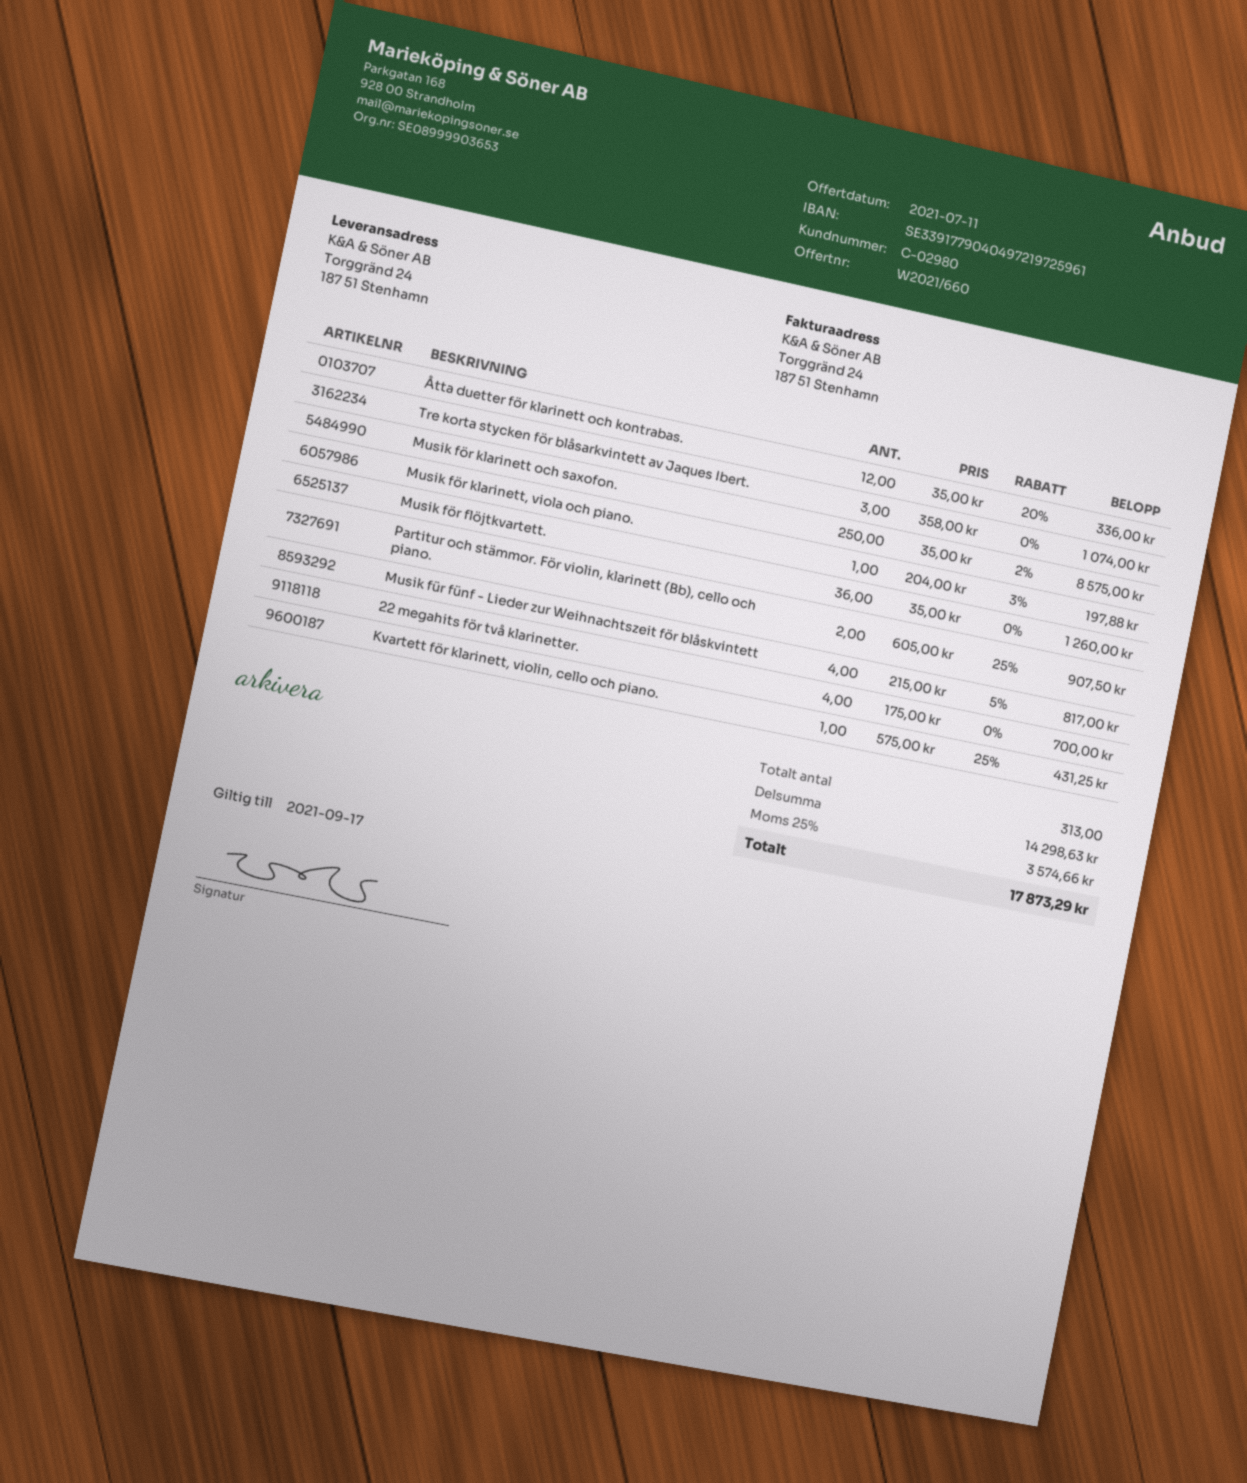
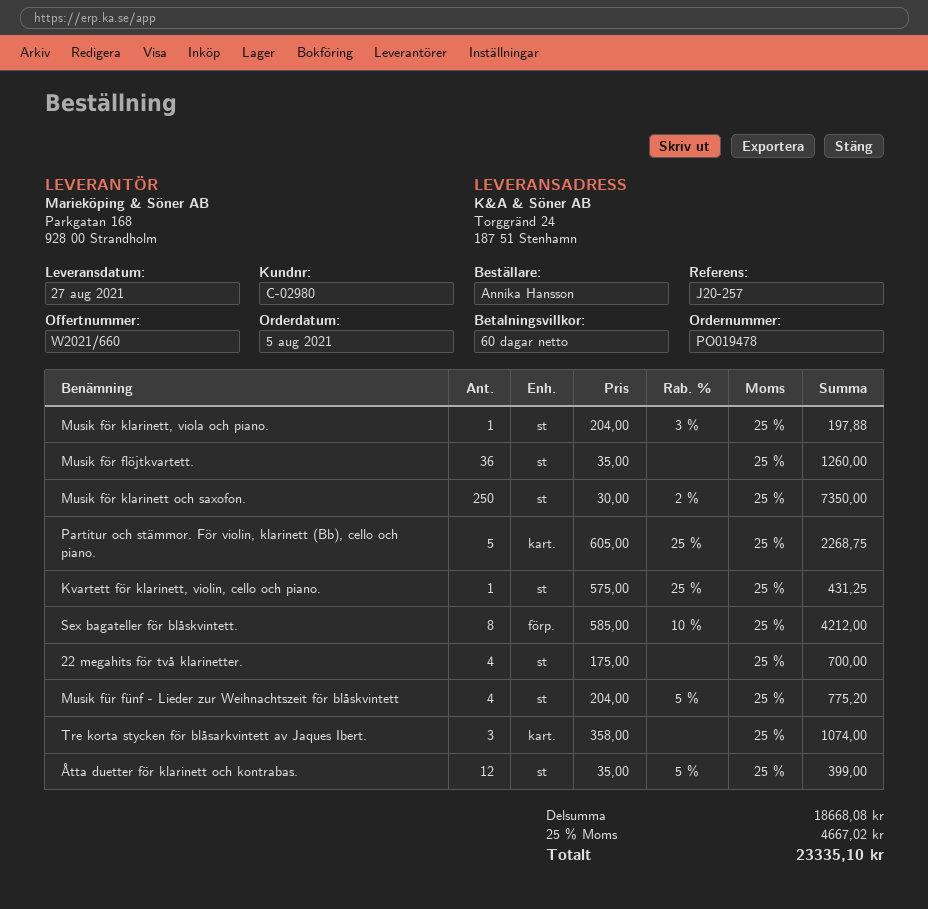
Åtta duetter för klarinett och kontrabas.: 12 x 35.00 - 20% = 336.00 -> 12 x 35.00 - 5% = 399.00
Musik för klarinett och saxofon.: 250 x 35.00 - 2% = 8575.00 -> 250 x 30.00 - 2% = 7350.00
Partitur och stämmor. För violin, klarinett (Bb), cello och piano.: 2 x 605.00 - 25% = 907.50 -> 5 x 605.00 - 25% = 2268.75
Musik für fünf - Lieder zur Weihnachtszeit för blåskvintett: 4 x 215.00 - 5% = 817.00 -> 4 x 204.00 - 5% = 775.20
Sex bagateller för blåskvintett.: none -> 8 x 585.00 - 10% = 4212.00
subtotal: 14298.63 -> 18668.08
tax: 25% = 3574.66 -> 25% = 4667.02
total: 17873.29 -> 23335.10

